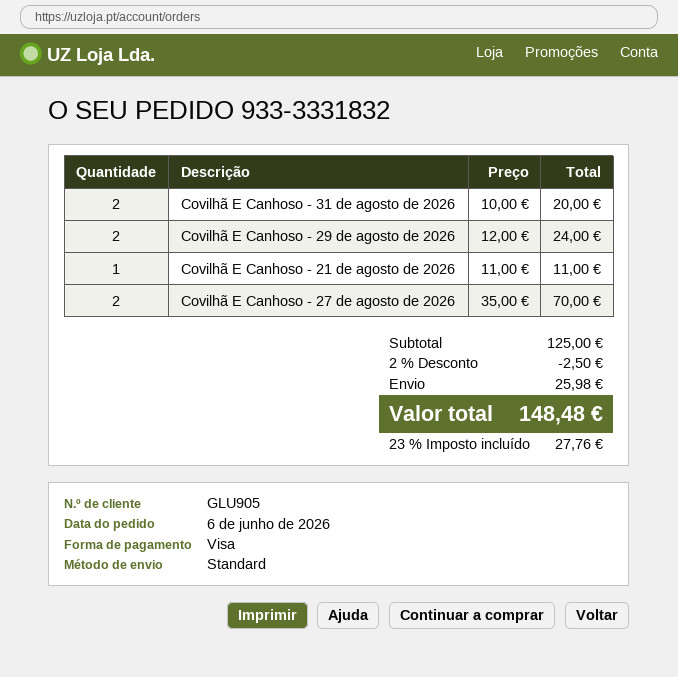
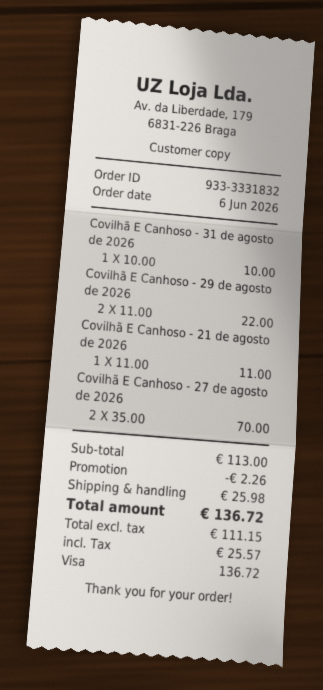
Covilhã E Canhoso - 31 de agosto de 2026: 2 x 10.00 = 20.00 -> 1 x 10.00 = 10.00
Covilhã E Canhoso - 29 de agosto de 2026: 2 x 12.00 = 24.00 -> 2 x 11.00 = 22.00
subtotal: 125.00 -> 113.00
discount: 2.50 -> 2.26
tax: 27.76 -> 25.57
total: 148.48 -> 136.72

